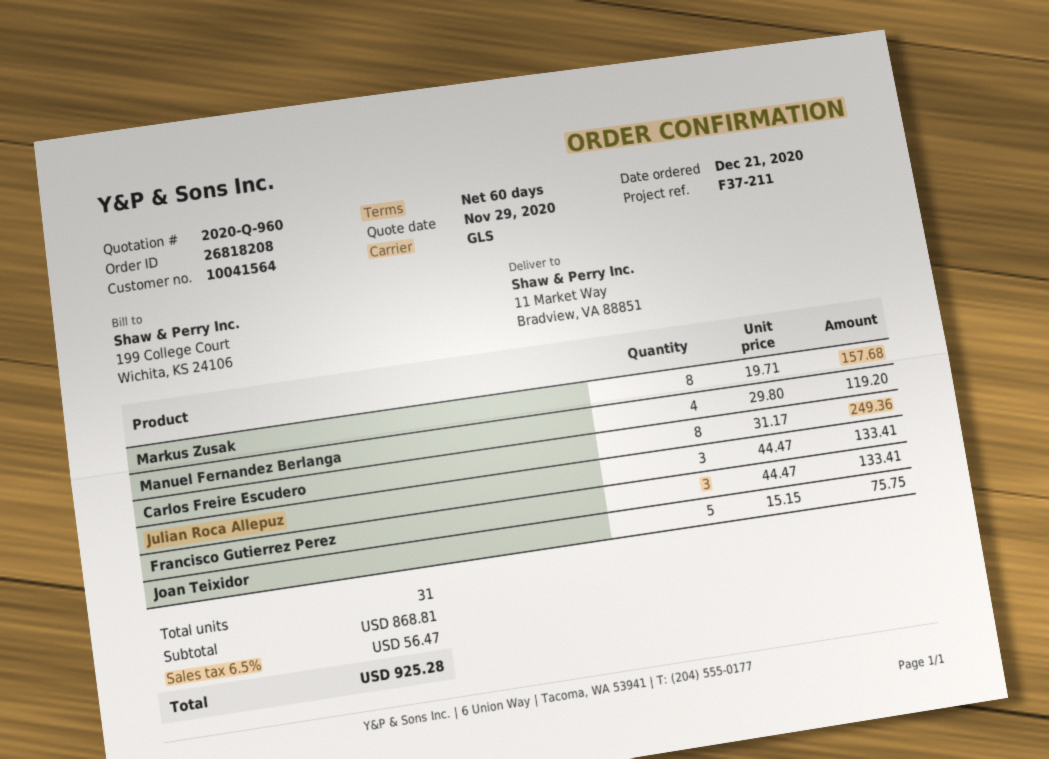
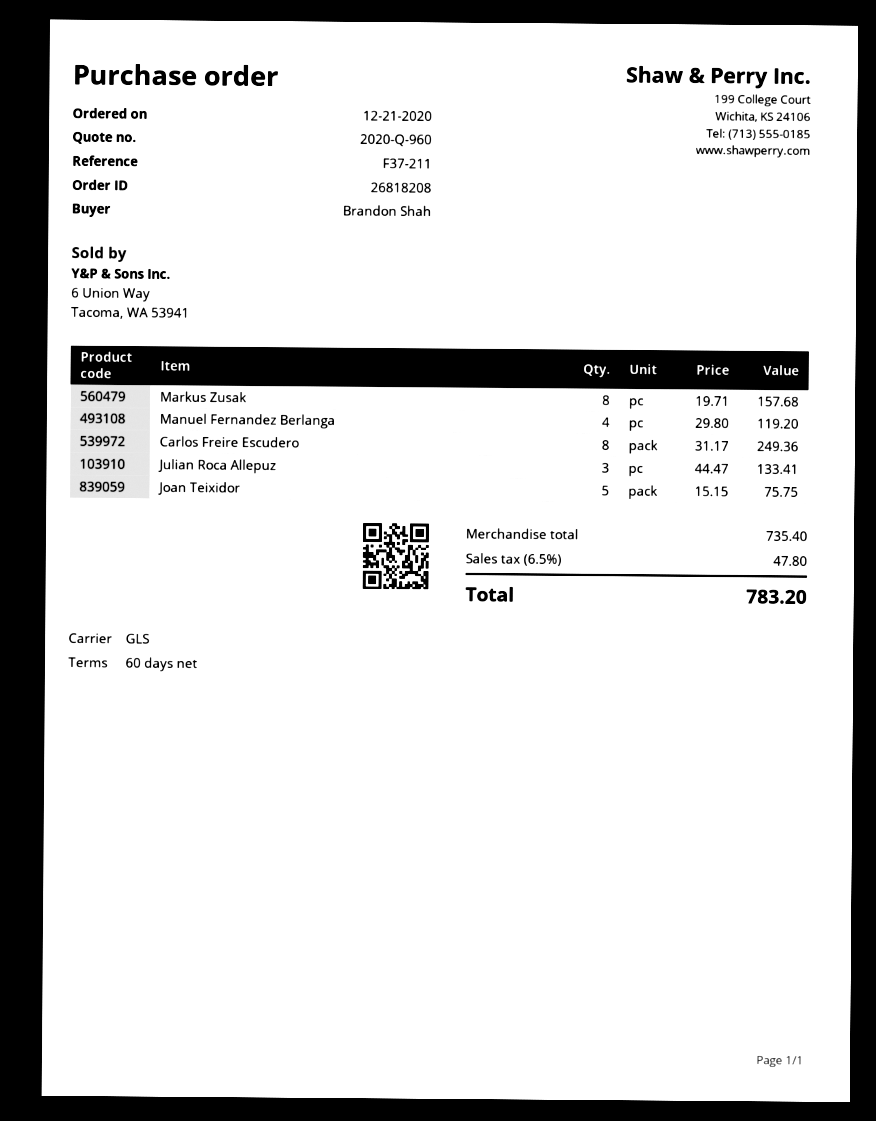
Francisco Gutierrez Perez: 3 x 44.47 = 133.41 -> none
subtotal: 868.81 -> 735.40
tax: 6.5% = 56.47 -> 6.5% = 47.80
total: 925.28 -> 783.20

